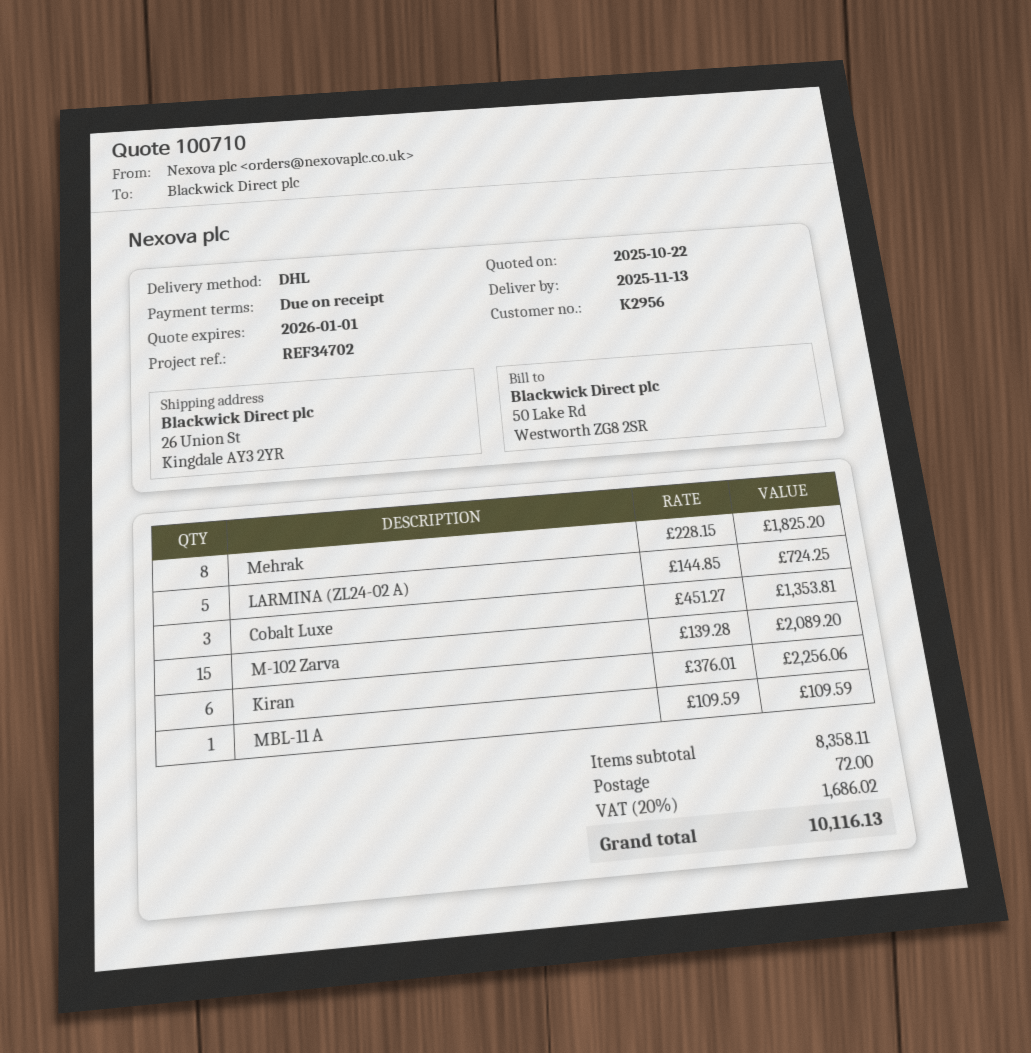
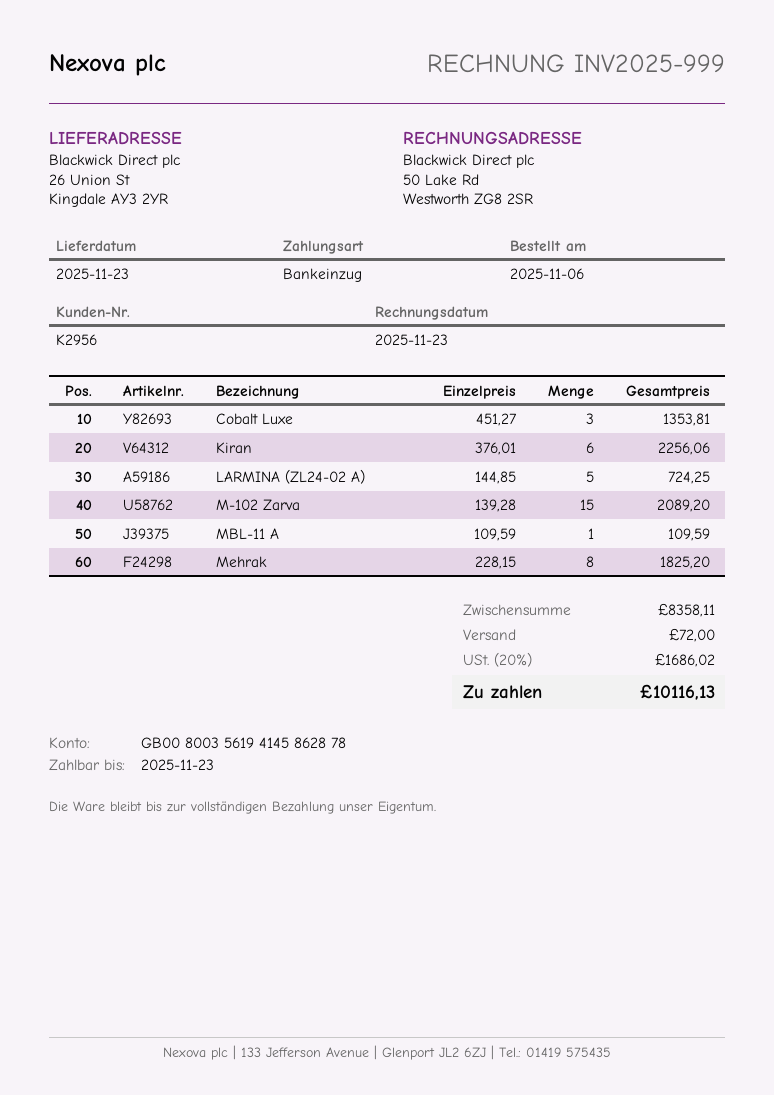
delivery date: 2025-11-13 -> 2025-11-23

